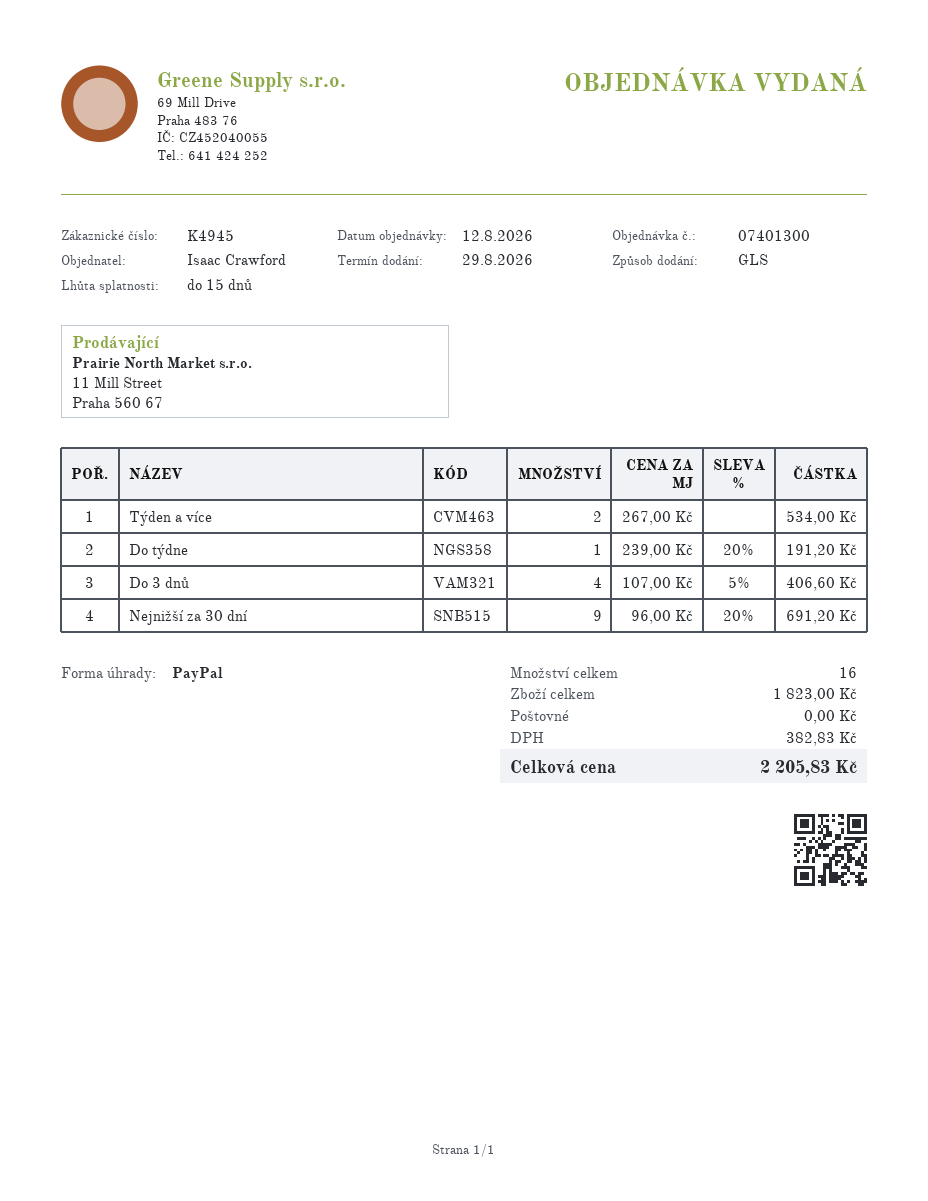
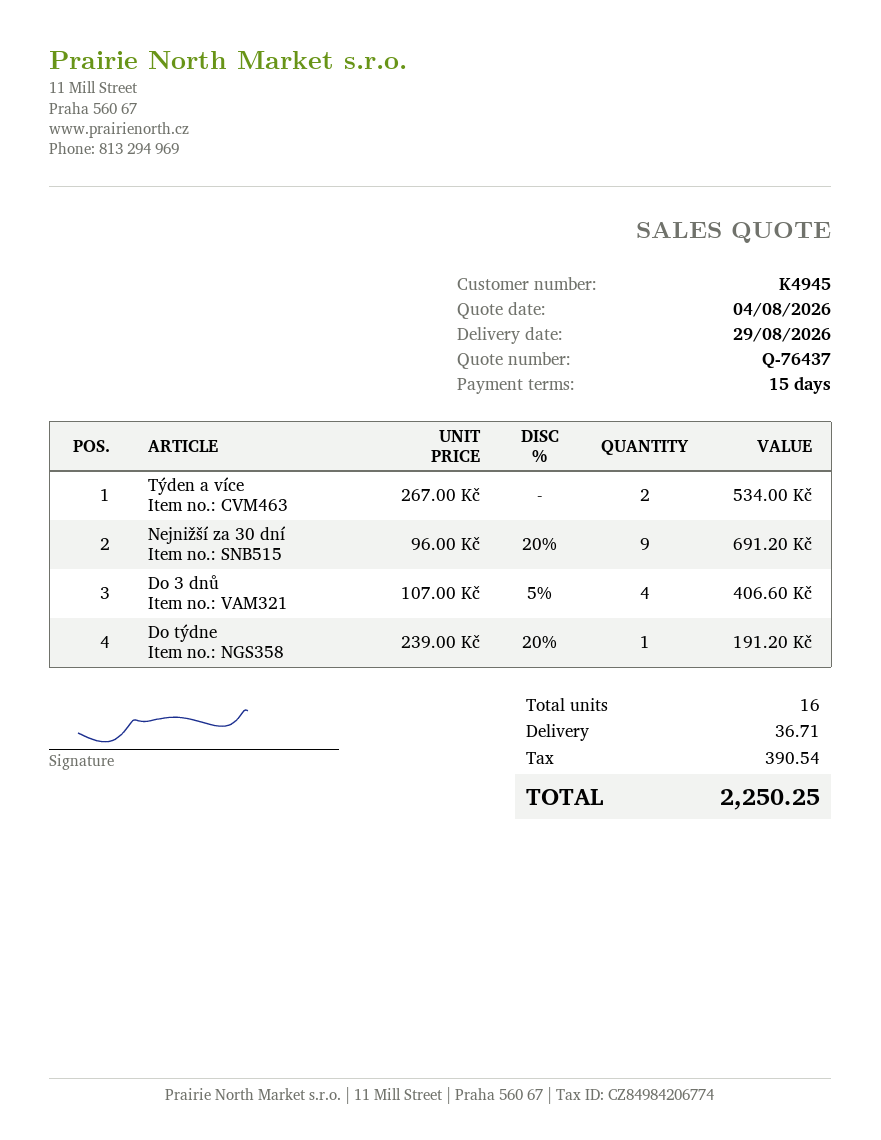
shipping: 0.00 -> 36.71
tax: 382.83 -> 390.54
total: 2205.83 -> 2250.25

